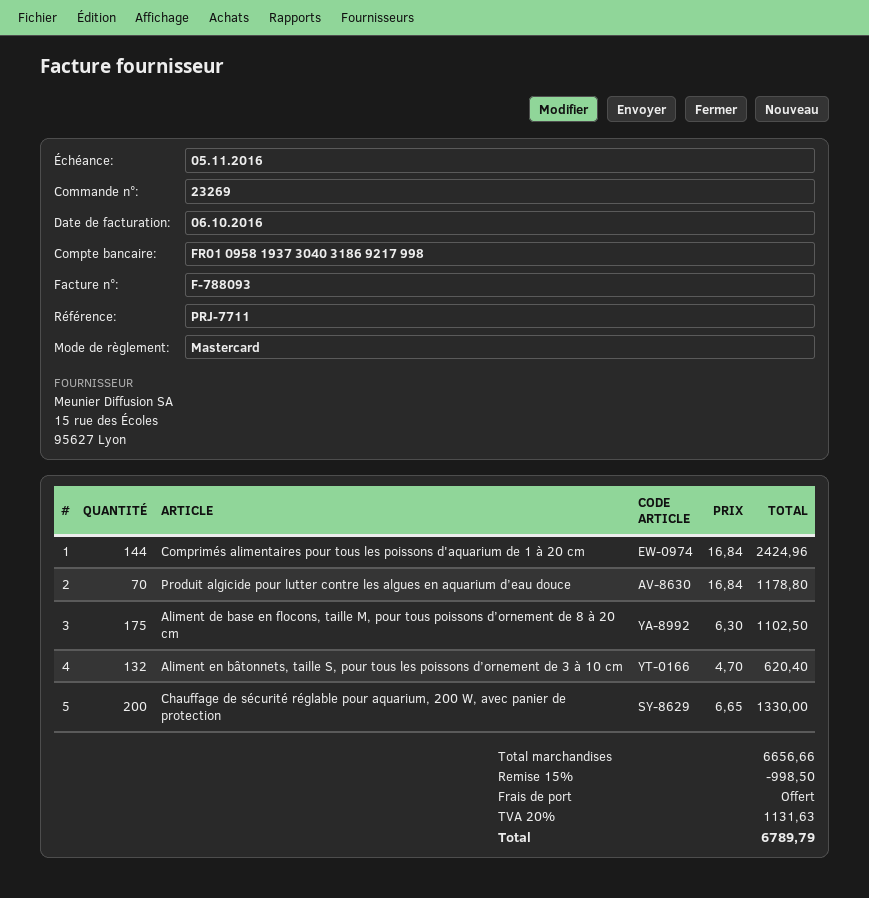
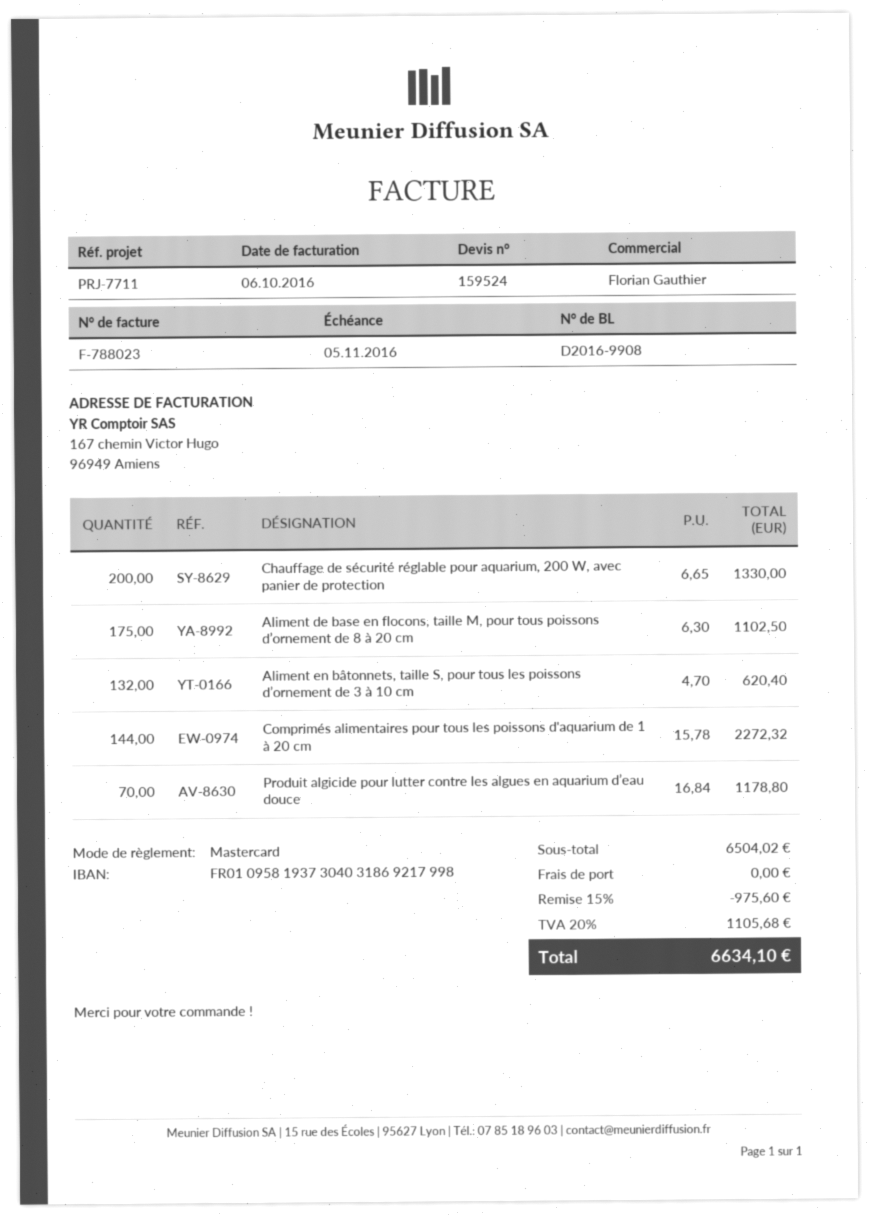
invoice number: F-788093 -> F-788023
Comprimés alimentaires pour tous les poissons d'aquarium de 1 à 20 cm: 144 x 16.84 = 2424.96 -> 144 x 15.78 = 2272.32
subtotal: 6656.66 -> 6504.02
discount: 15% = 998.50 -> 15% = 975.60
tax: 20% = 1131.63 -> 20% = 1105.68
total: 6789.79 -> 6634.10

